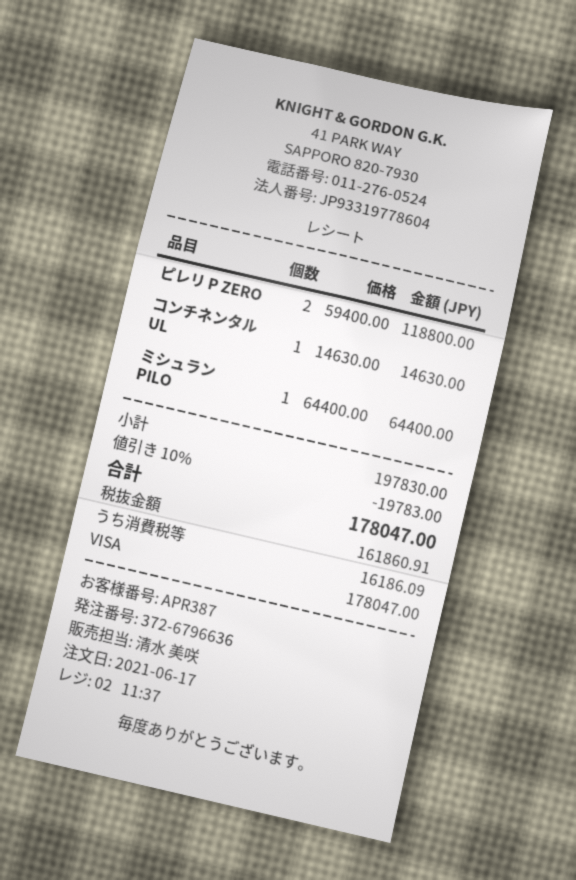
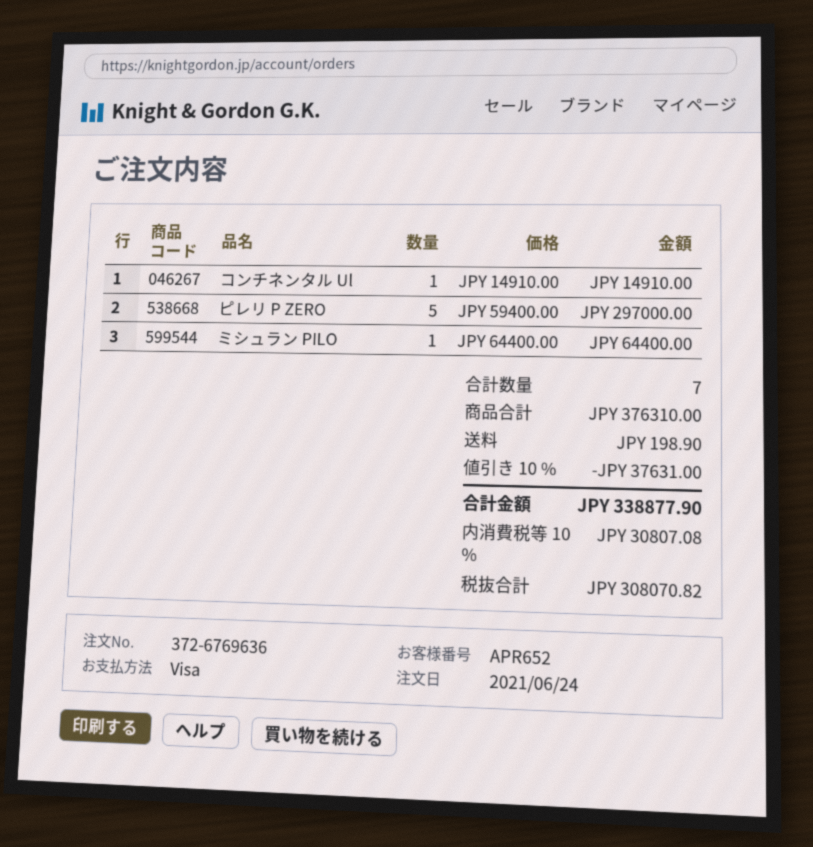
order number: 372-6796636 -> 372-6769636
order date: 2021-06-17 -> 2021-06-24
customer number: APR387 -> APR652
ピレリ P ZERO: 2 x 59400.00 = 118800.00 -> 5 x 59400.00 = 297000.00
コンチネンタル UL: 1 x 14630.00 = 14630.00 -> 1 x 14910.00 = 14910.00
subtotal: 197830.00 -> 376310.00
discount: 10% = 19783.00 -> 10% = 37631.00
shipping: none -> 198.90
net: 161860.91 -> 308070.82
tax: 16186.09 -> 30807.08
total: 178047.00 -> 338877.90

